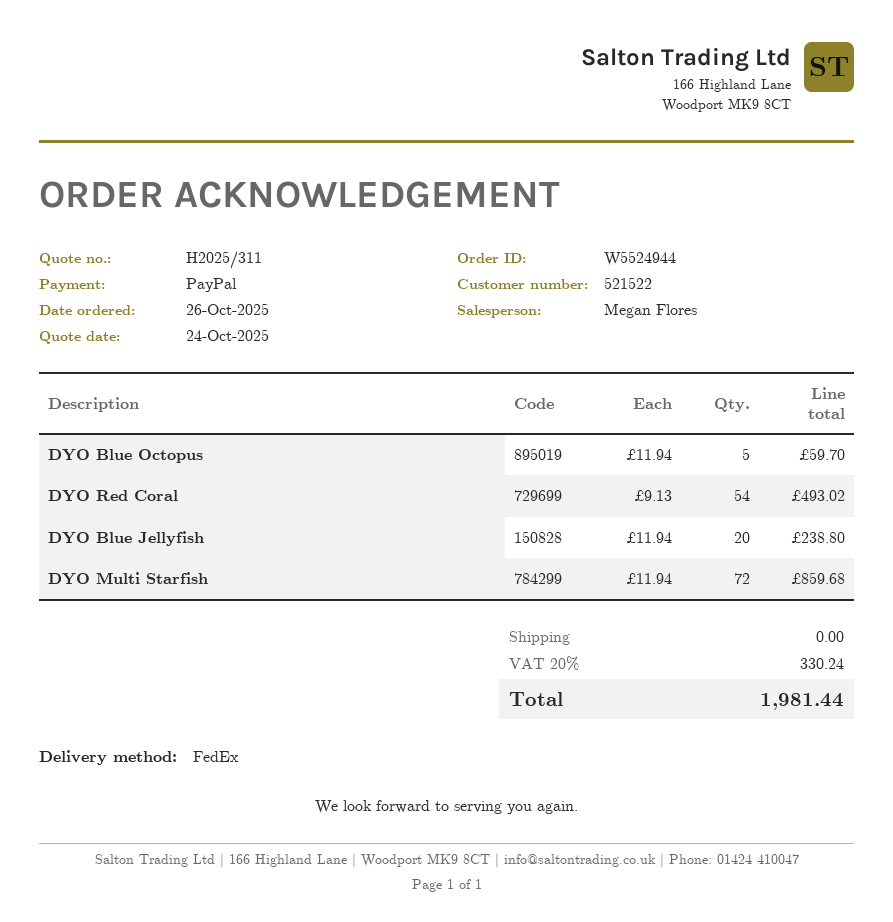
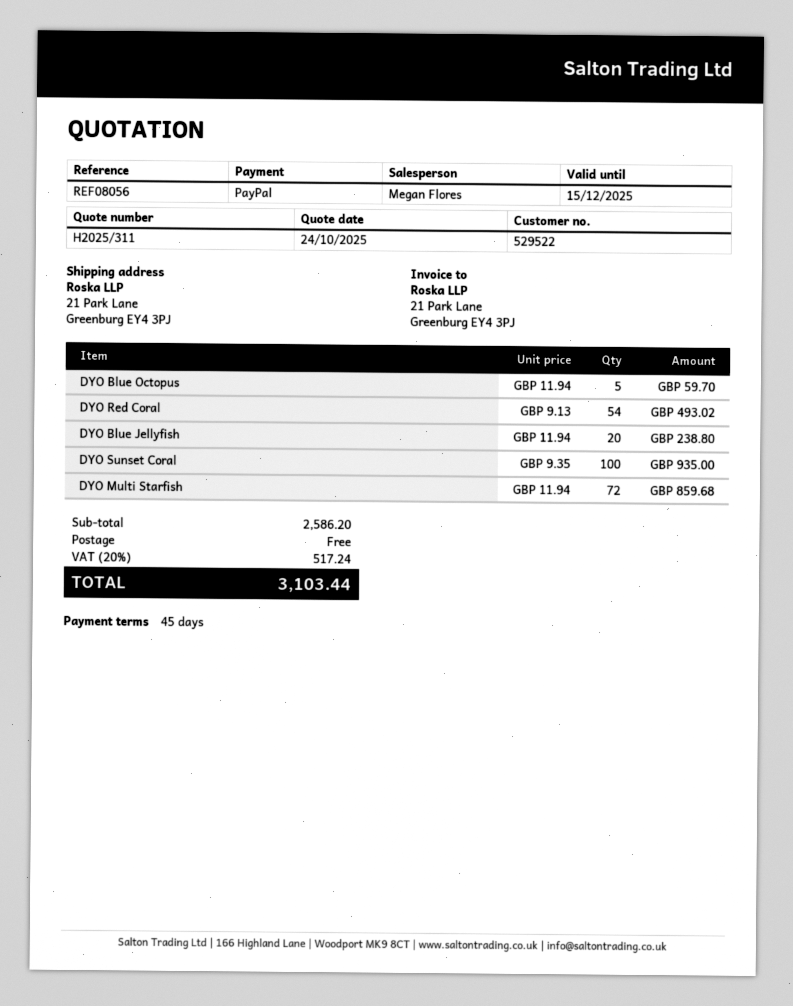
customer number: 521522 -> 529522
DYO Sunset Coral: none -> 100 x 9.35 = 935.00
tax: 20% = 330.24 -> 20% = 517.24
total: 1981.44 -> 3103.44

